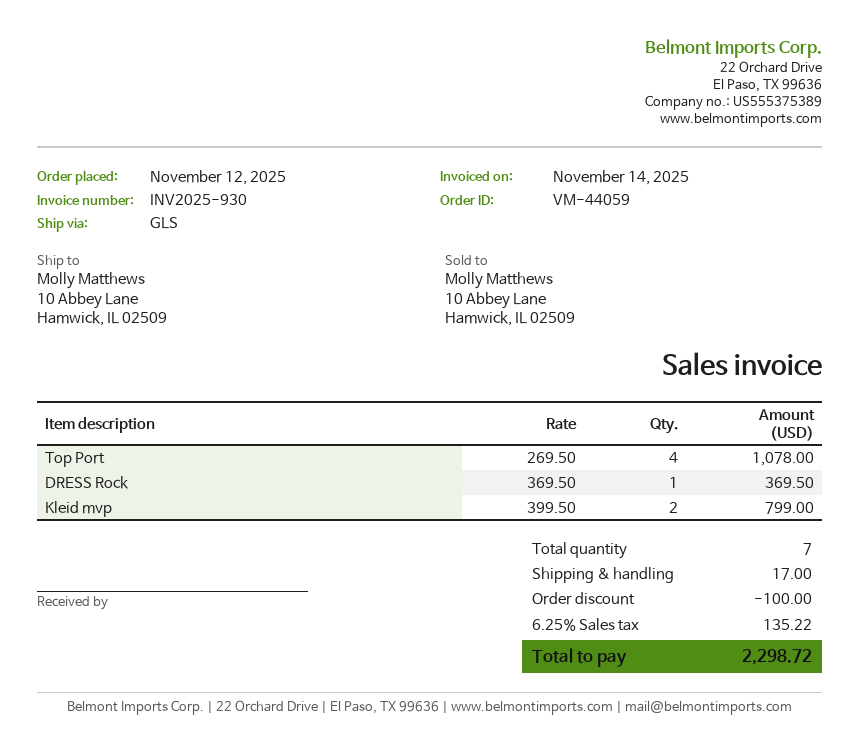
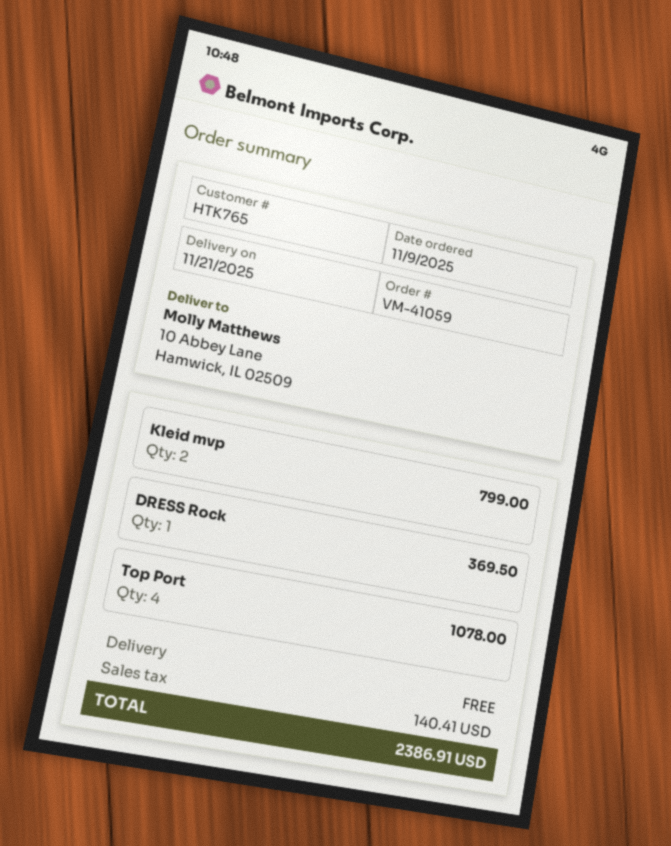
order number: VM-44059 -> VM-41059
order date: 2025-11-12 -> 2025-11-09
discount: 100.00 -> none
shipping: 17.00 -> 0.00
tax: 135.22 -> 140.41
total: 2298.72 -> 2386.91

